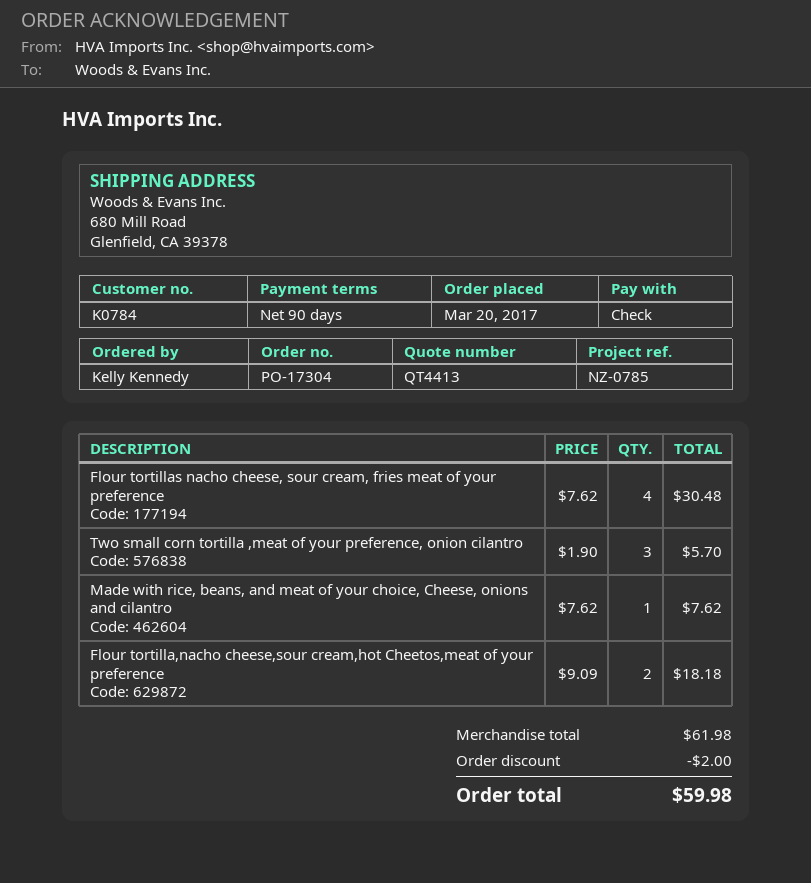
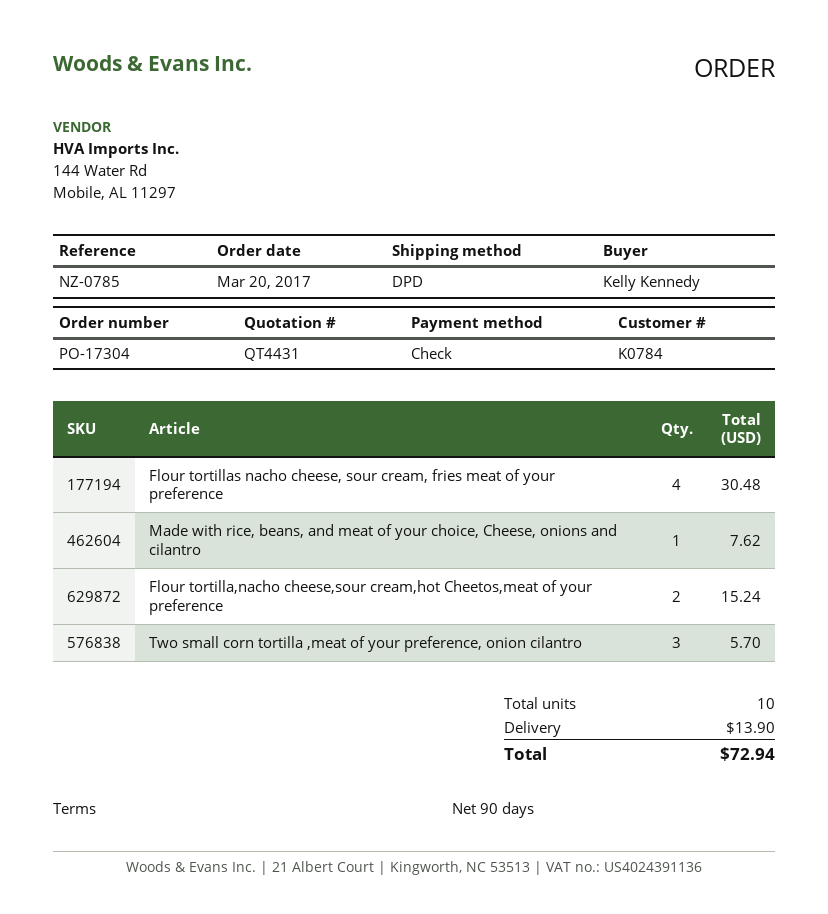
quote number: QT4413 -> QT4431
Flour tortilla,nacho cheese,sour cream,hot Cheetos,meat of your preference: 2 for 18.18 -> 2 for 15.24
discount: 2.00 -> none
shipping: none -> 13.90
total: 59.98 -> 72.94

